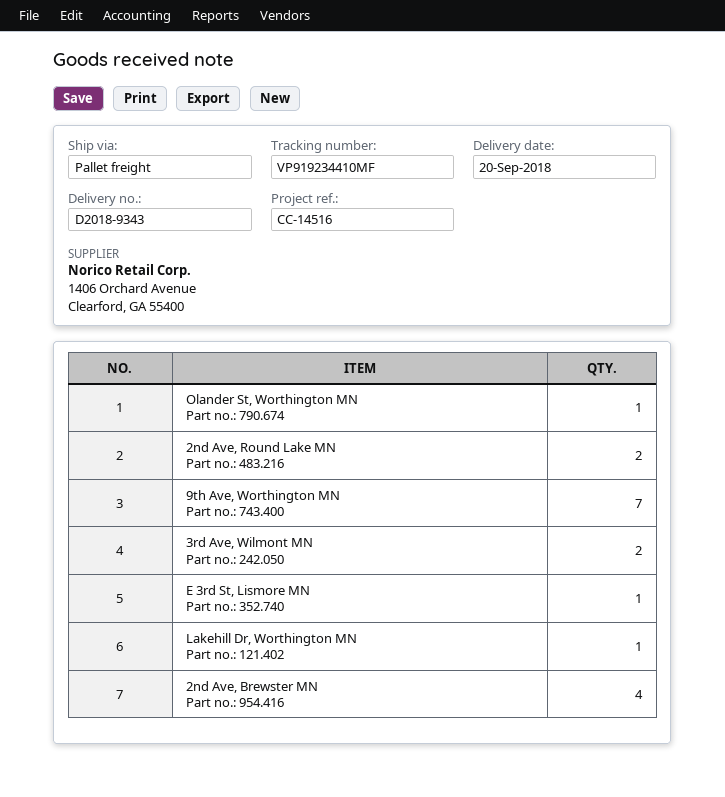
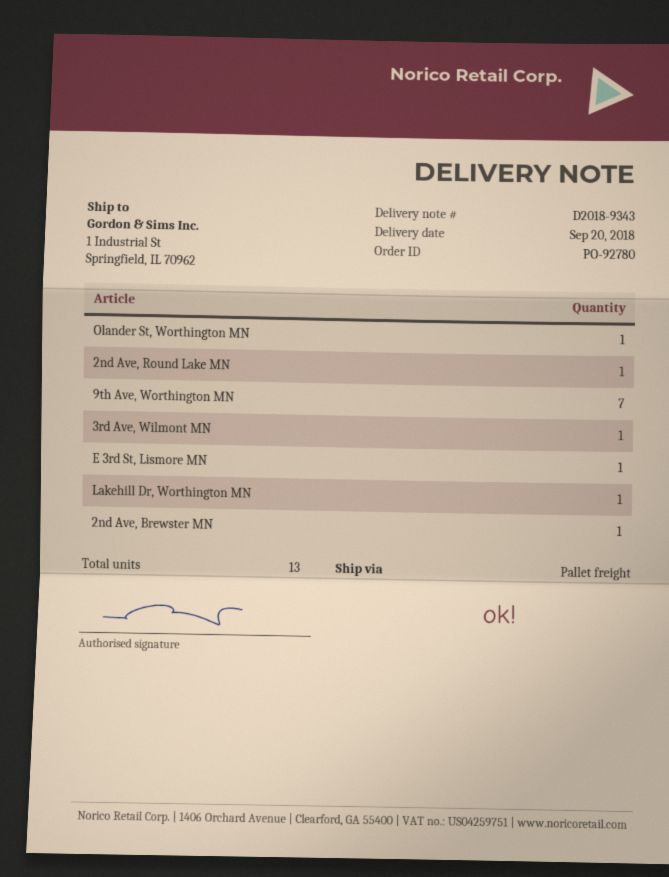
2nd Ave, Round Lake MN: 2 -> 1
3rd Ave, Wilmont MN: 2 -> 1
2nd Ave, Brewster MN: 4 -> 1

